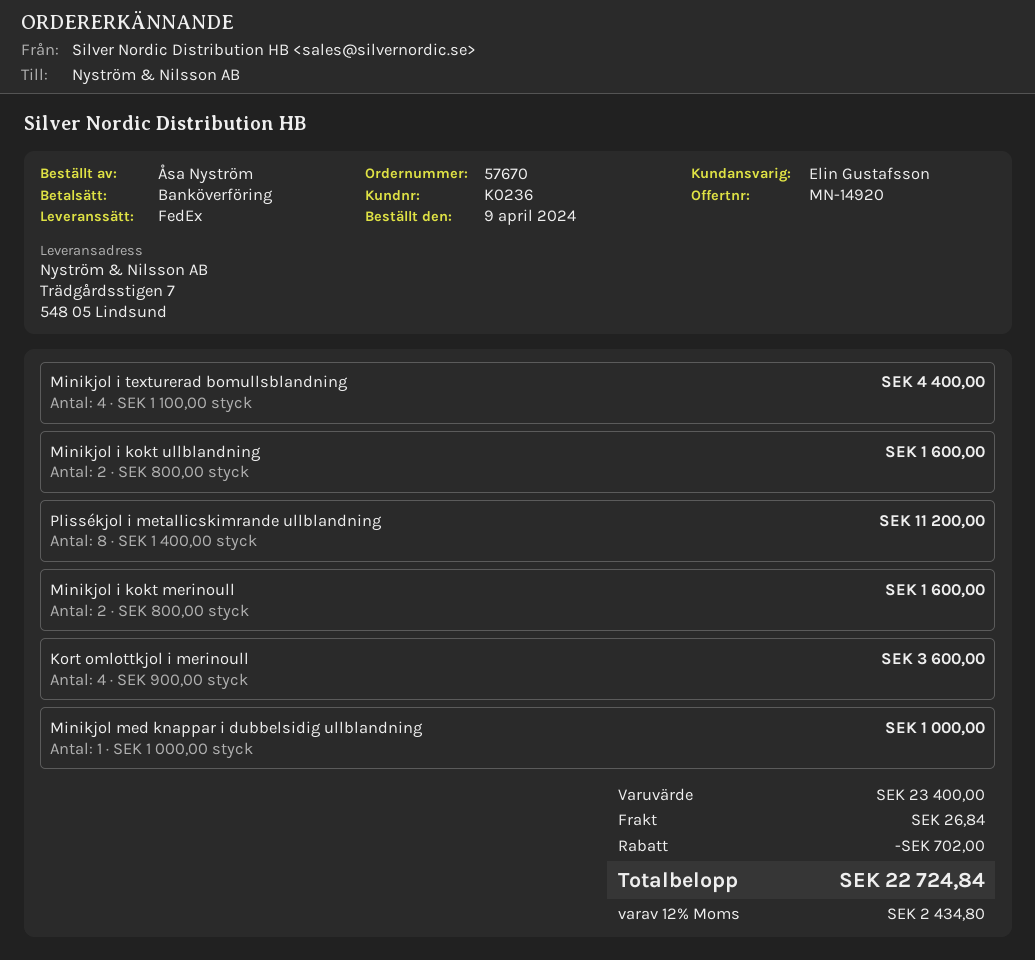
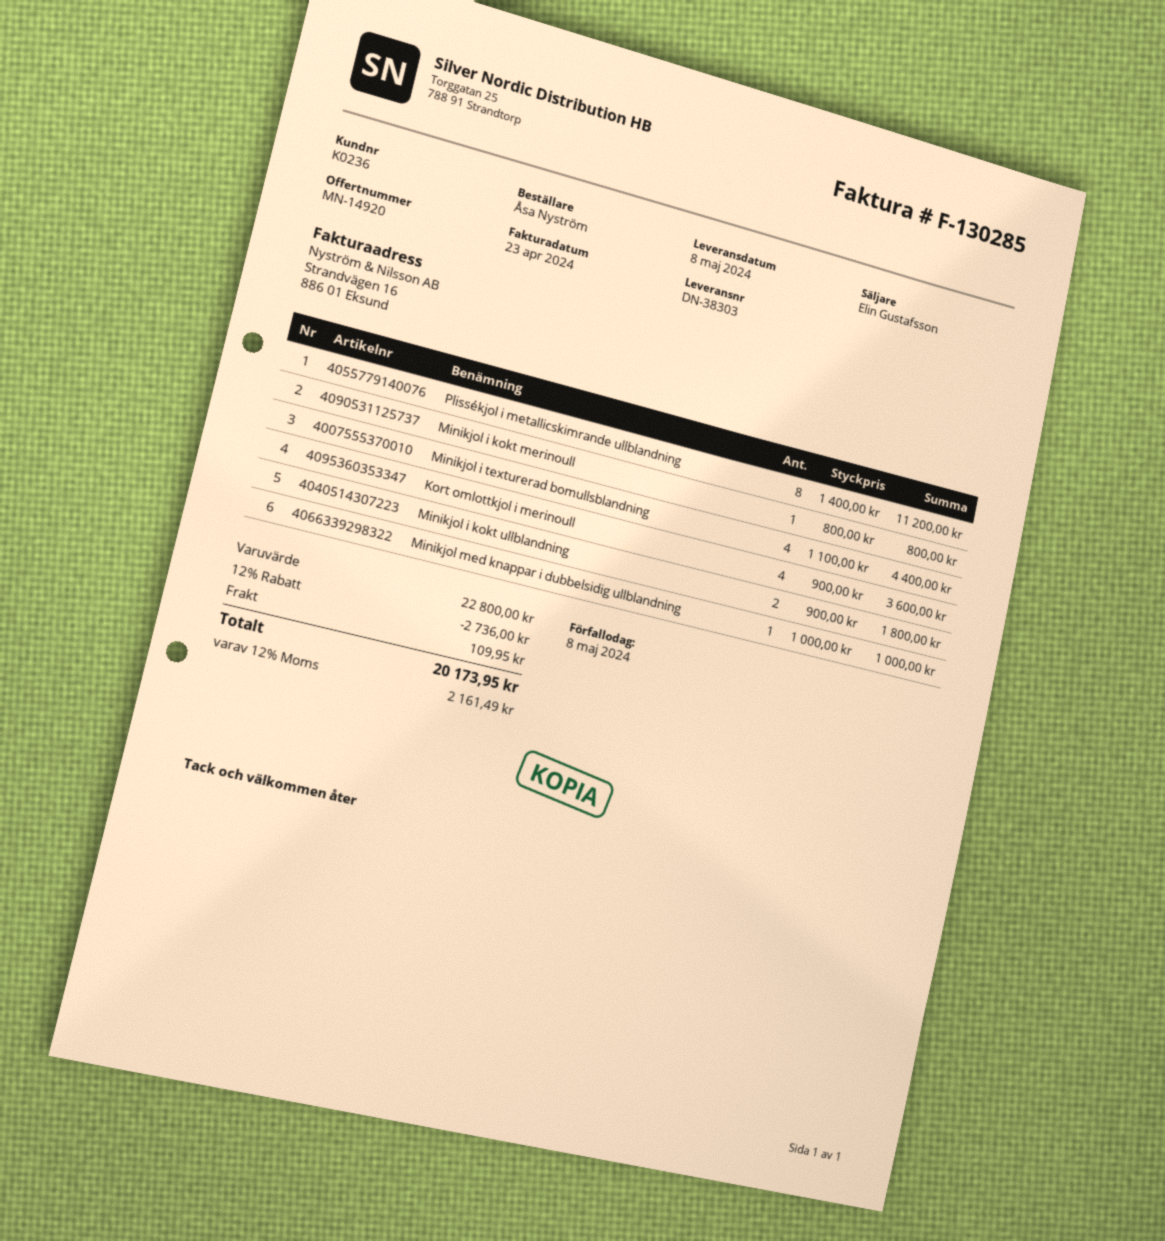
Minikjol i kokt ullblandning: 2 x 800.00 = 1600.00 -> 2 x 900.00 = 1800.00
Minikjol i kokt merinoull: 2 x 800.00 = 1600.00 -> 1 x 800.00 = 800.00
subtotal: 23400.00 -> 22800.00
discount: 702.00 -> 2736.00
shipping: 26.84 -> 109.95
tax: 12% = 2434.80 -> 12% = 2161.49
total: 22724.84 -> 20173.95

